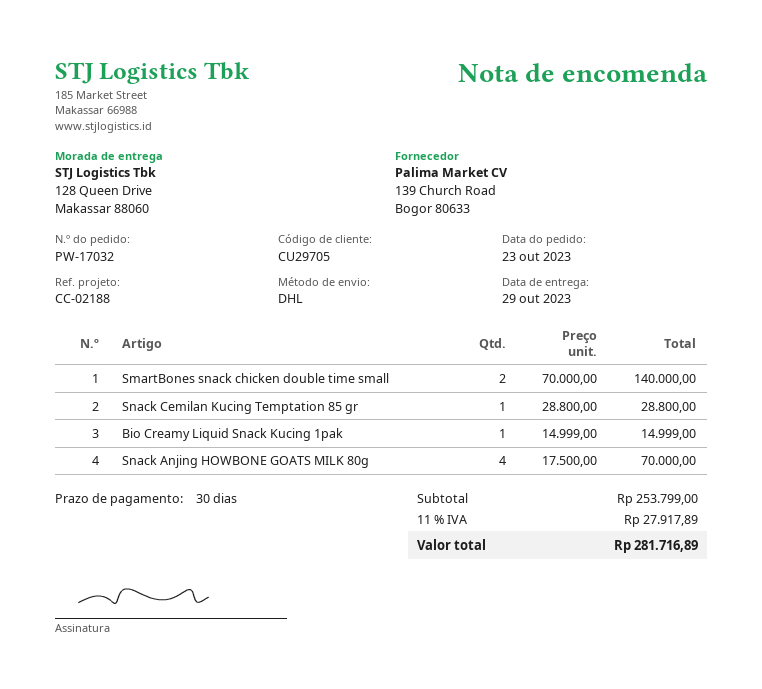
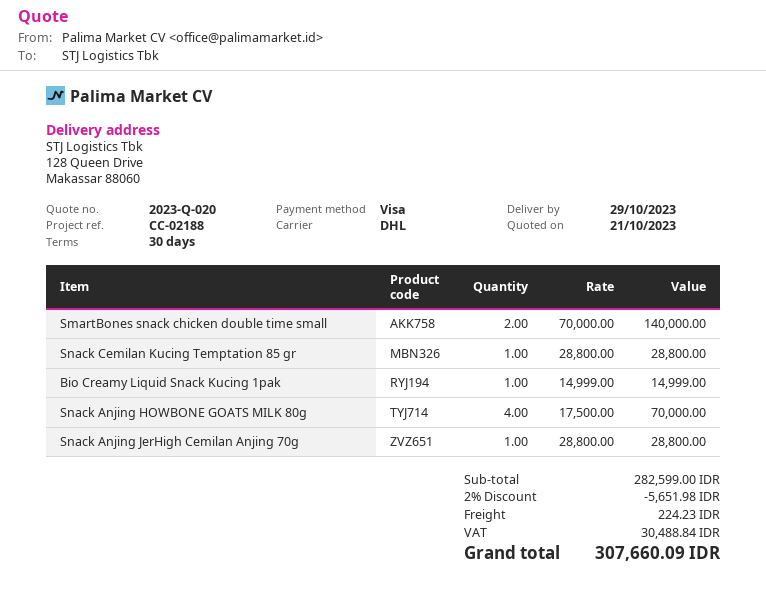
Snack Anjing JerHigh Cemilan Anjing 70g: none -> 1 x 28800.00 = 28800.00
subtotal: 253799.00 -> 282599.00
discount: none -> 2% = 5651.98
shipping: none -> 224.23
tax: 27917.89 -> 30488.84
total: 281716.89 -> 307660.09

